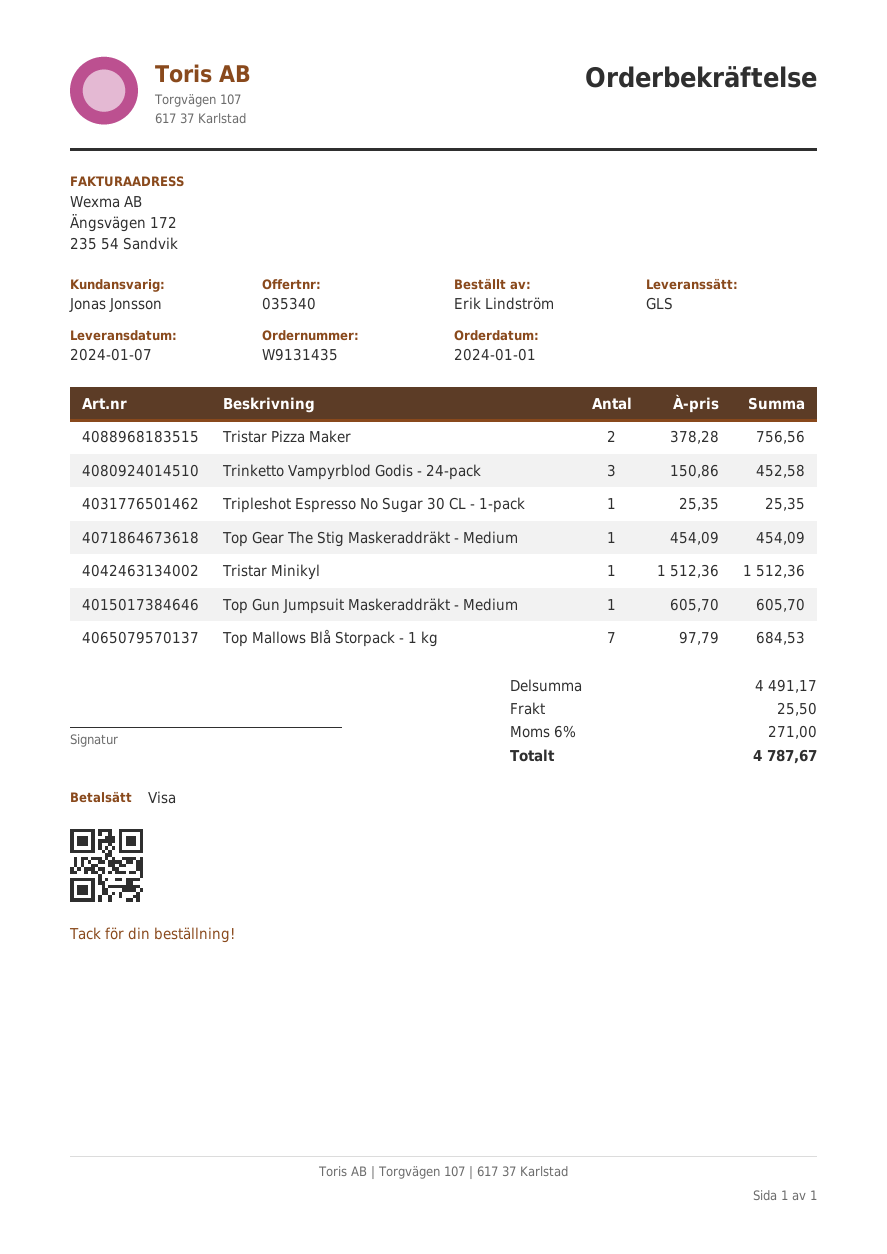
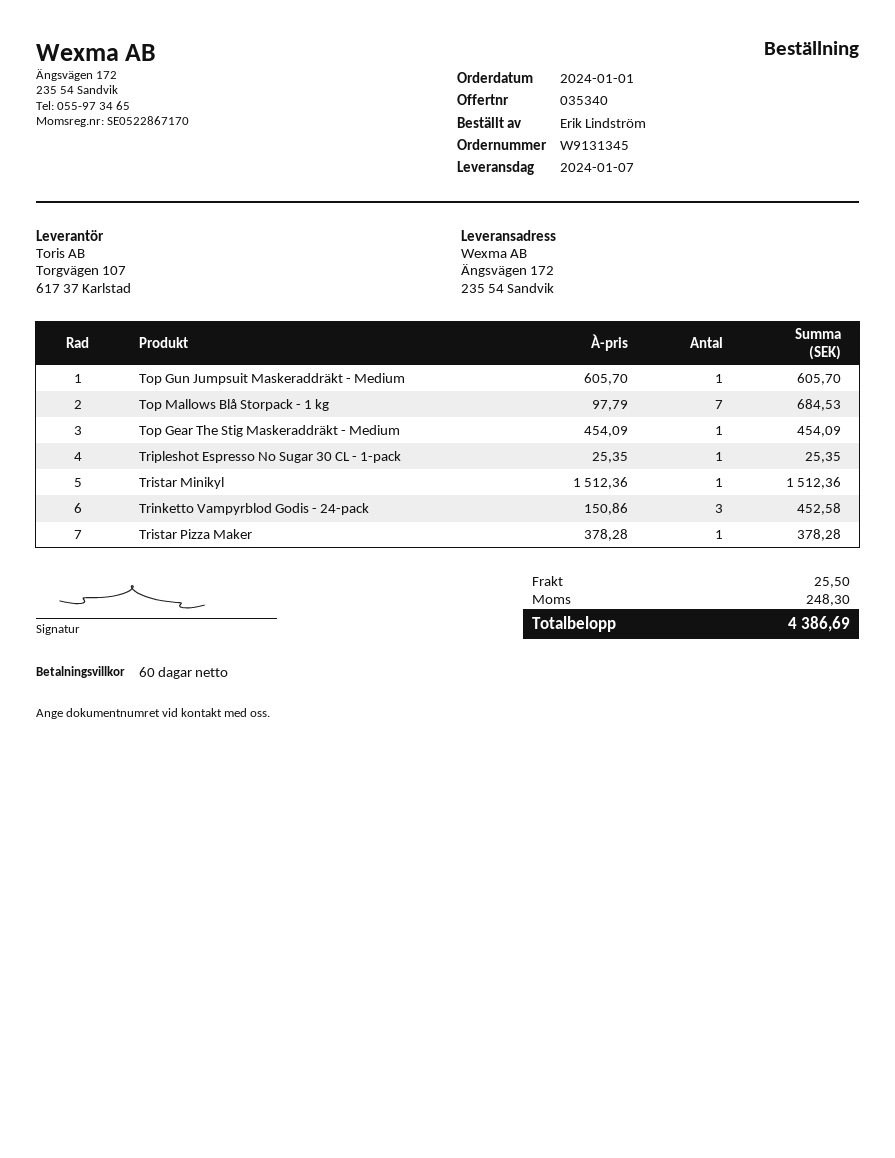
order number: W9131435 -> W9131345
Tristar Pizza Maker: 2 x 378.28 = 756.56 -> 1 x 378.28 = 378.28
tax: 271.00 -> 248.30
total: 4787.67 -> 4386.69

